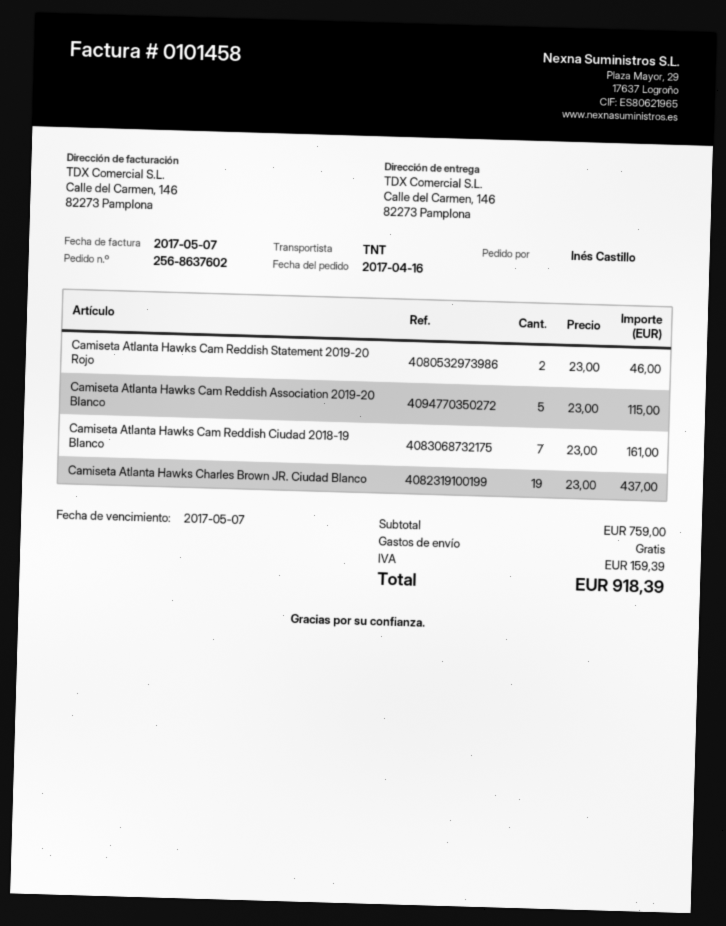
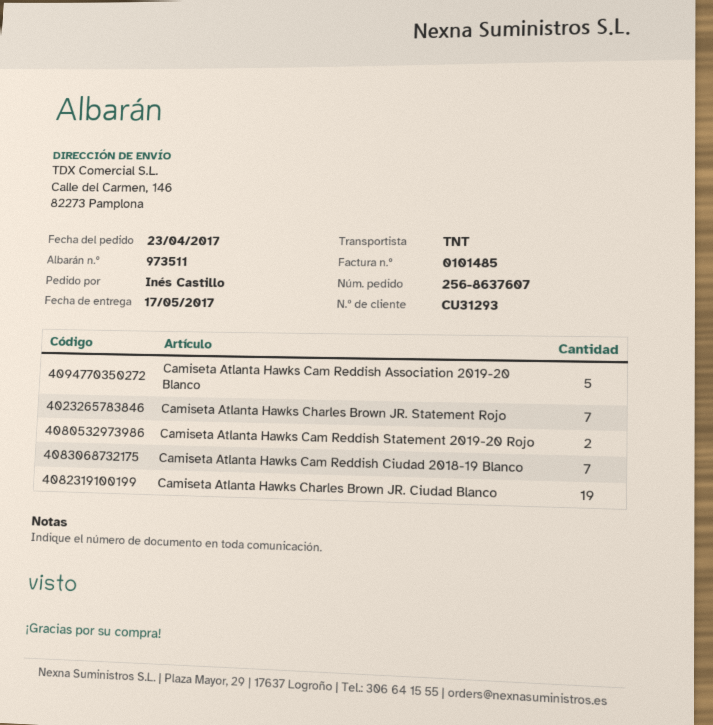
order number: 256-8637602 -> 256-8637607
order date: 2017-04-16 -> 2017-04-23
invoice number: 0101458 -> 0101485
Camiseta Atlanta Hawks Charles Brown JR. Statement Rojo: none -> 7

